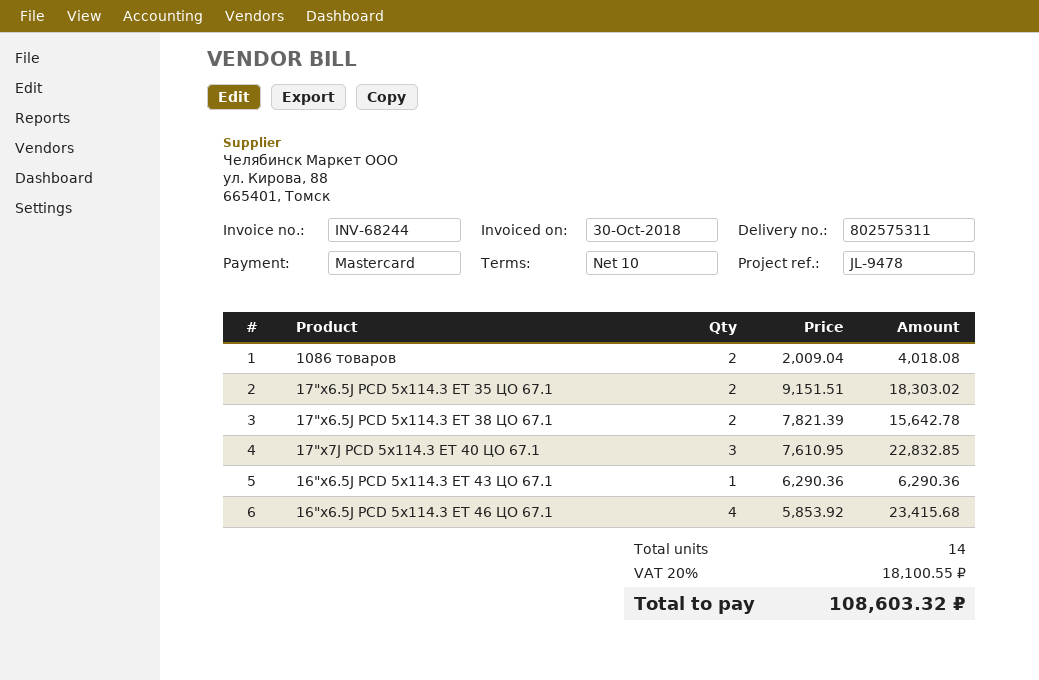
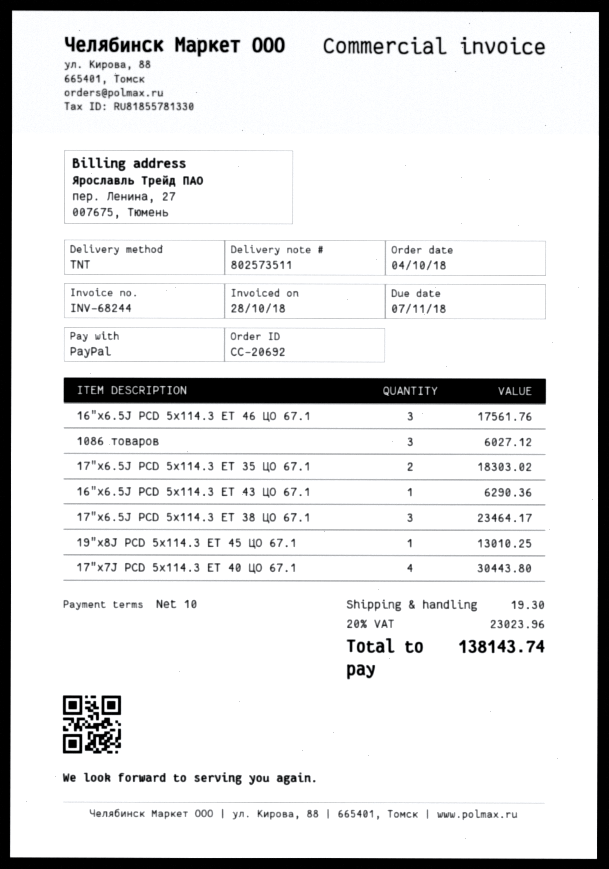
delivery note number: 802575311 -> 802573511
invoice date: 2018-10-30 -> 2018-10-28
payment method: Mastercard -> PayPal
1086 товаров: 2 for 4018.08 -> 3 for 6027.12
17"x6.5J PCD 5x114.3 ЕТ 38 ЦО 67.1: 2 for 15642.78 -> 3 for 23464.17
17"x7J PCD 5x114.3 ЕТ 40 ЦО 67.1: 3 for 22832.85 -> 4 for 30443.80
16"x6.5J PCD 5x114.3 ЕТ 46 ЦО 67.1: 4 for 23415.68 -> 3 for 17561.76
19"x8J PCD 5x114.3 ЕТ 45 ЦО 67.1: none -> 1 for 13010.25
shipping: none -> 19.30
tax: 20% = 18100.55 -> 20% = 23023.96
total: 108603.32 -> 138143.74

